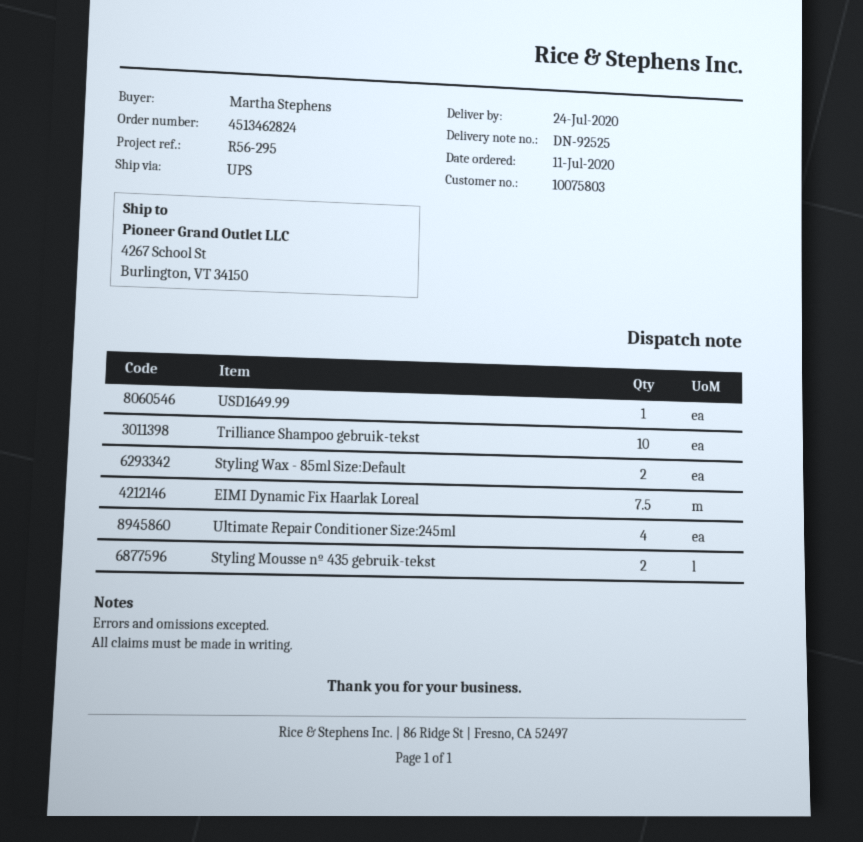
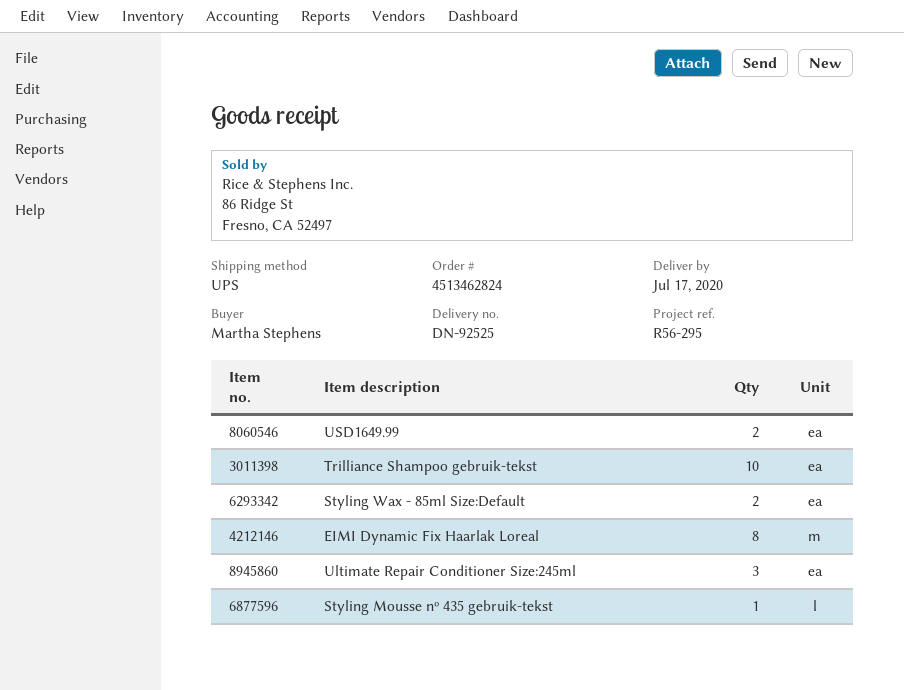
delivery date: 2020-07-24 -> 2020-07-17
USD1649.99: 1 -> 2
EIMI Dynamic Fix Haarlak Loreal: 7.5 -> 8
Ultimate Repair Conditioner Size:245ml: 4 -> 3
Styling Mousse nº 435 gebruik-tekst: 2 -> 1

